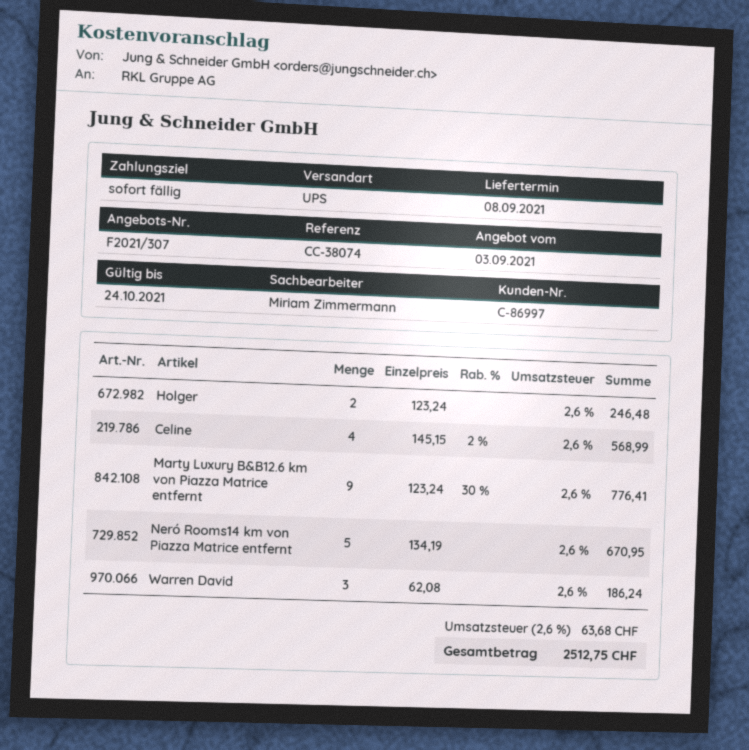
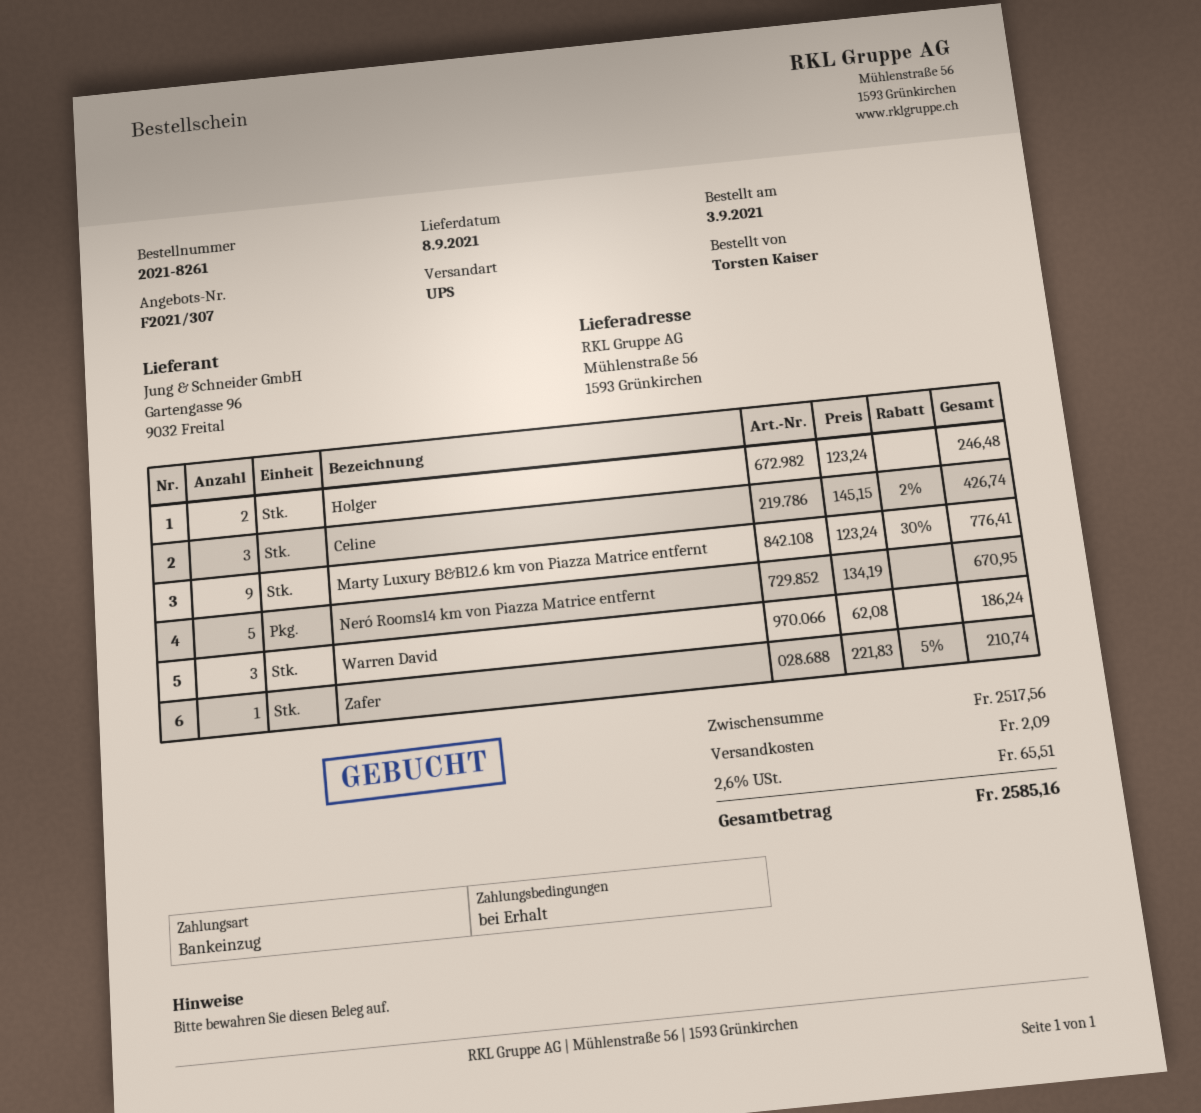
Celine: 4 x 145.15 - 2% = 568.99 -> 3 x 145.15 - 2% = 426.74
Zafer: none -> 1 x 221.83 - 5% = 210.74
shipping: none -> 2.09
tax: 2.6% = 63.68 -> 2.6% = 65.51
total: 2512.75 -> 2585.16

